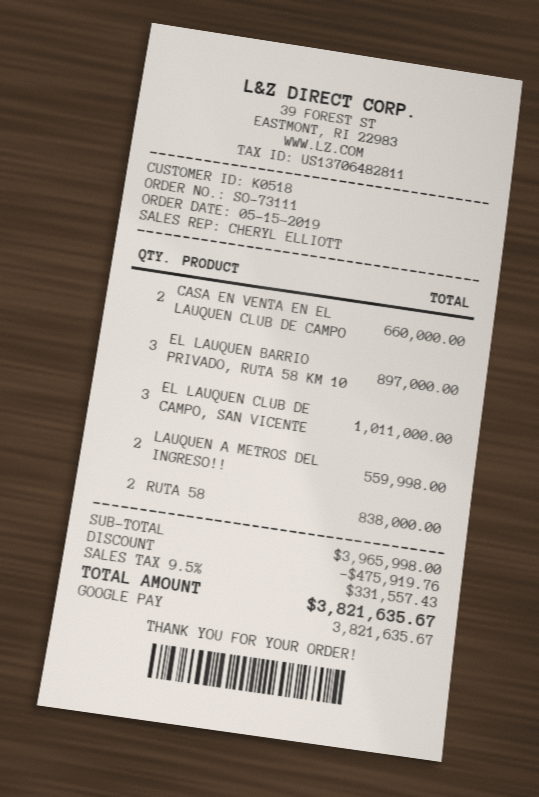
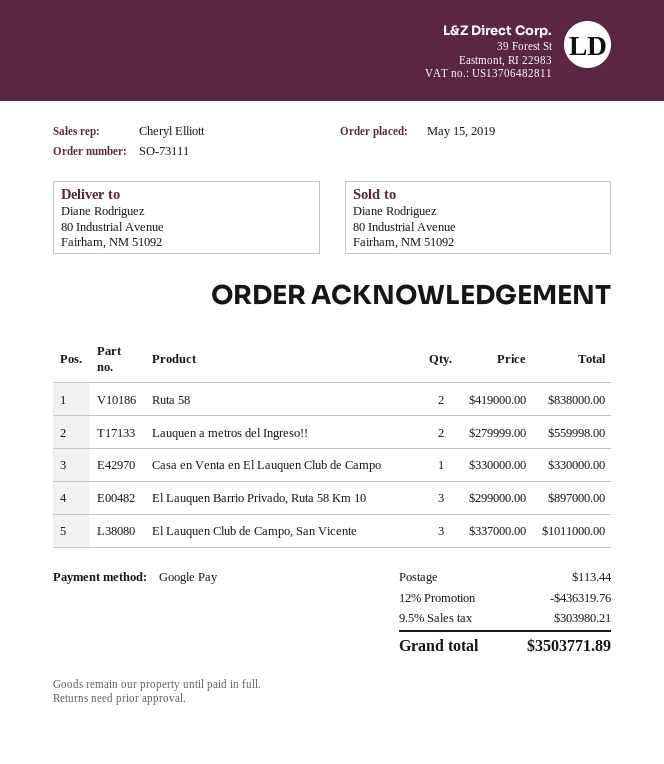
CASA EN VENTA EN EL LAUQUEN CLUB DE CAMPO: 2 for 660000.00 -> 1 for 330000.00
discount: 475919.76 -> 436319.76
shipping: none -> 113.44
tax: 9.5% = 331557.43 -> 9.5% = 303980.21
total: 3821635.67 -> 3503771.89

